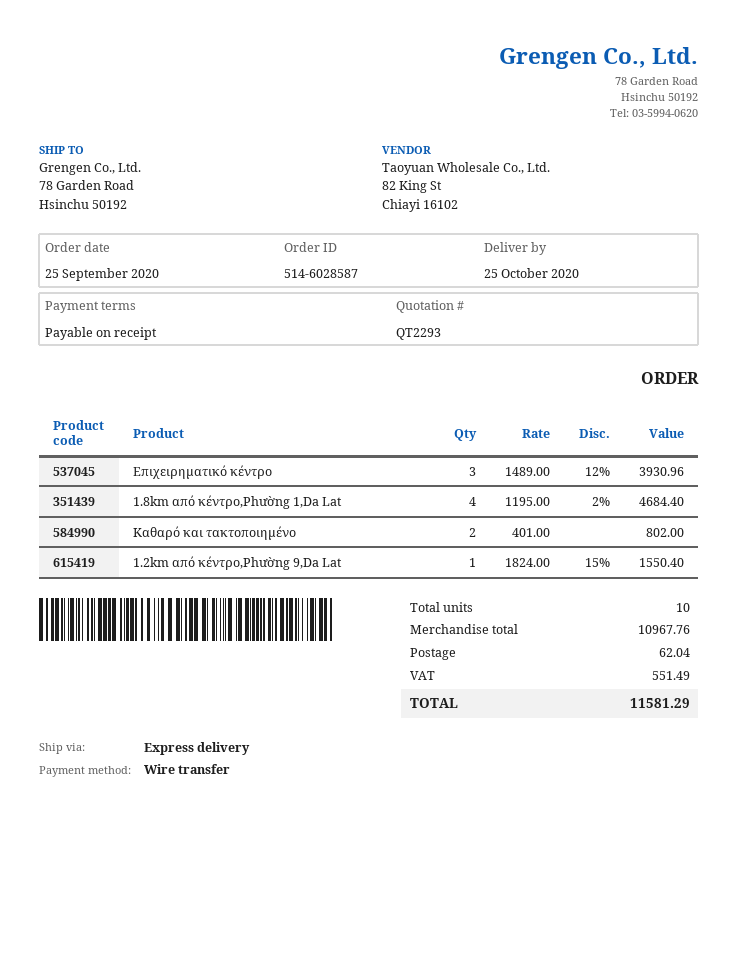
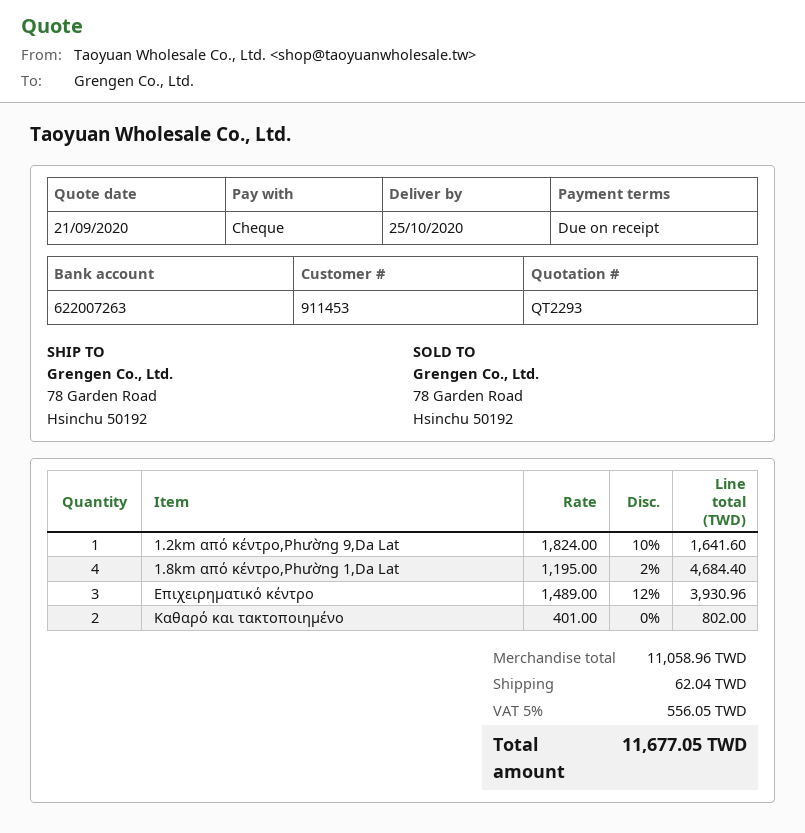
payment method: bank transfer -> cheque
1.2km από κέντρο,Phường 9,Da Lat: 1 x 1824.00 - 15% = 1550.40 -> 1 x 1824.00 - 10% = 1641.60
subtotal: 10967.76 -> 11058.96
tax: 551.49 -> 556.05
total: 11581.29 -> 11677.05

